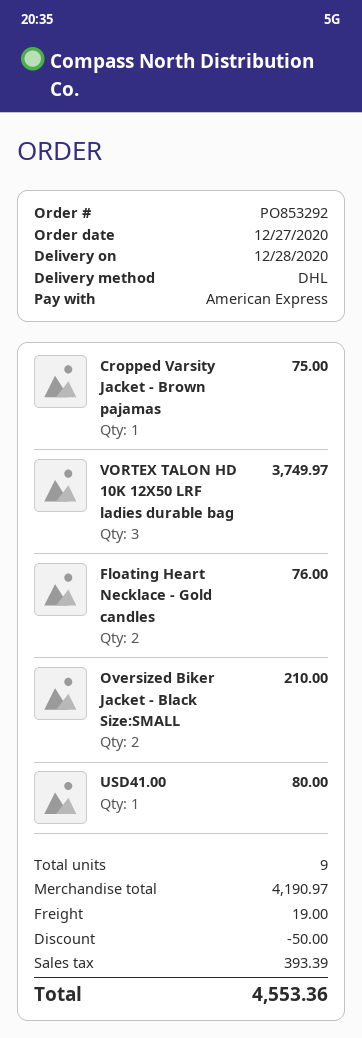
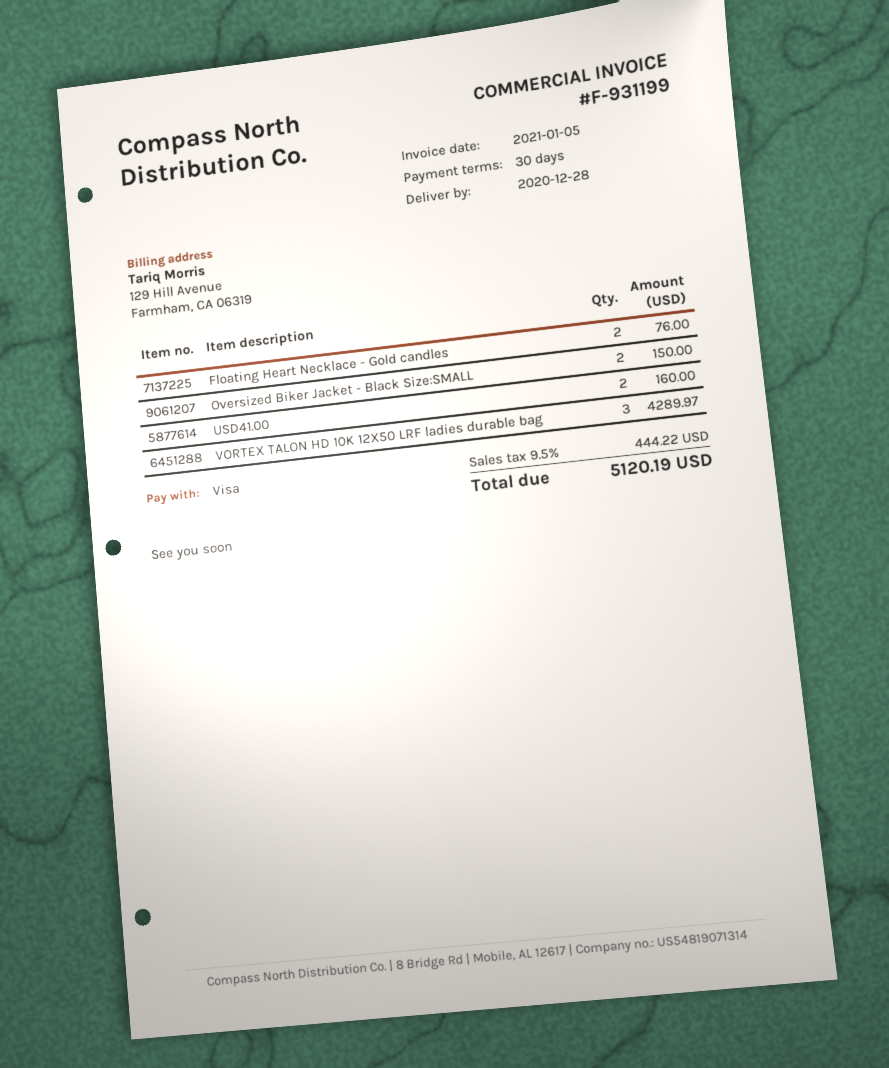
payment method: American Express -> Visa
Cropped Varsity Jacket - Brown pajamas: 1 for 75.00 -> none
VORTEX TALON HD 10K 12X50 LRF ladies durable bag: 3 for 3749.97 -> 3 for 4289.97
Oversized Biker Jacket - Black Size:SMALL: 2 for 210.00 -> 2 for 150.00
USD41.00: 1 for 80.00 -> 2 for 160.00
discount: 50.00 -> none
shipping: 19.00 -> none
tax: 393.39 -> 444.22
total: 4553.36 -> 5120.19

